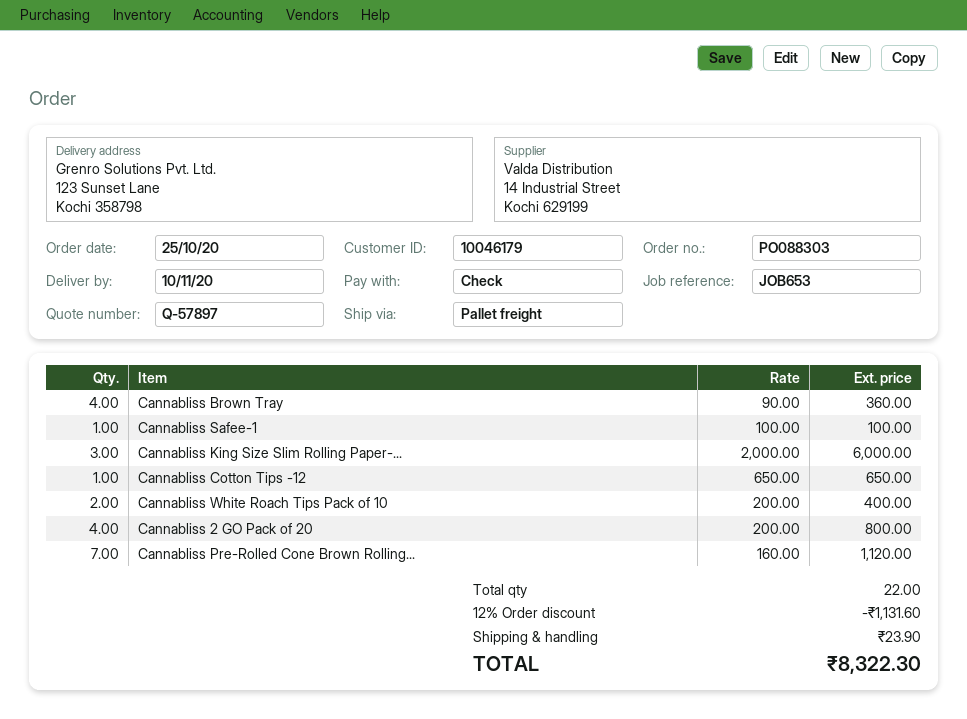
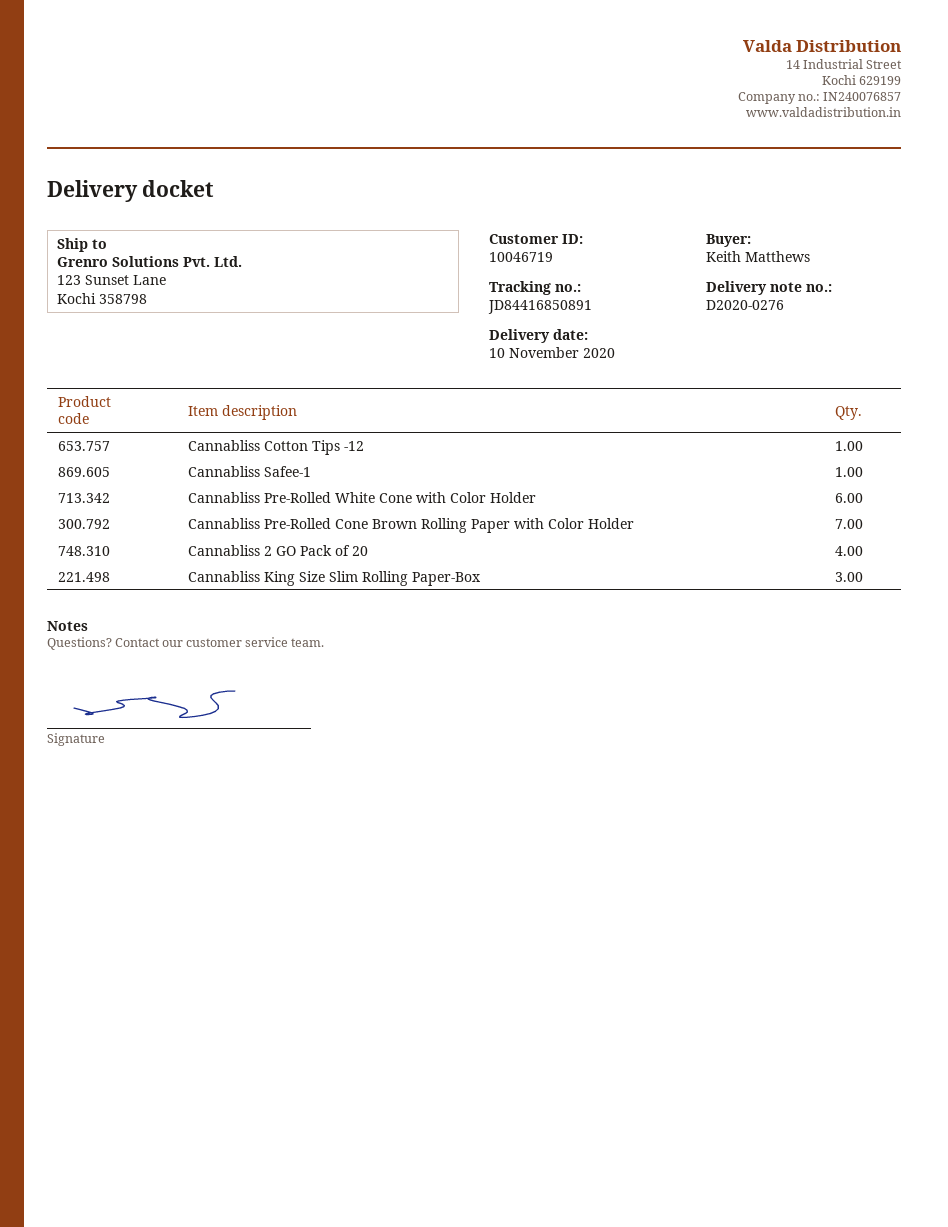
customer number: 10046179 -> 10046719
Cannabliss Brown Tray: 4 -> none
Cannabliss White Roach Tips Pack of 10: 2 -> none
Cannabliss Pre-Rolled White Cone with Color Holder: none -> 6

